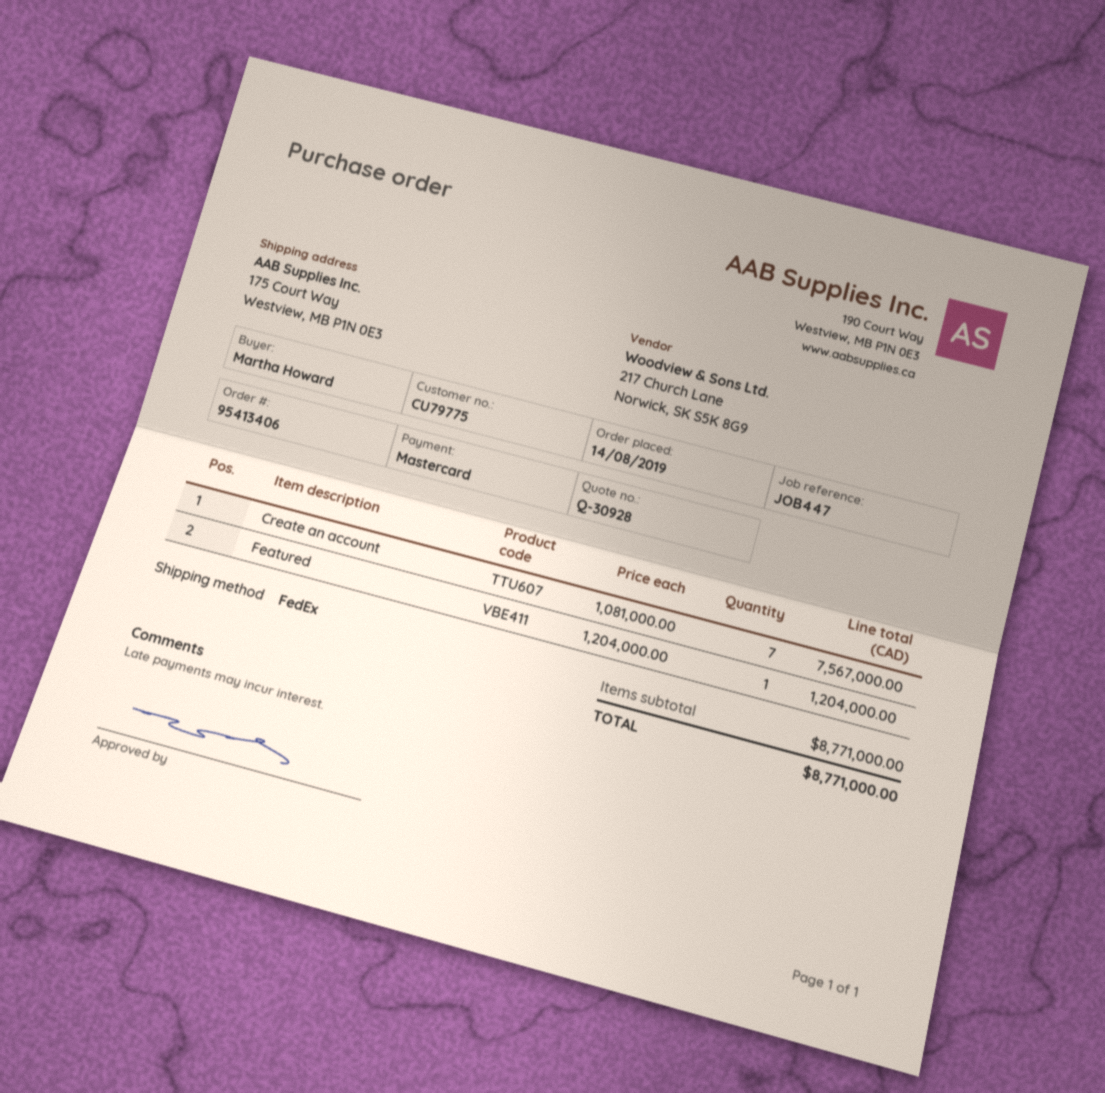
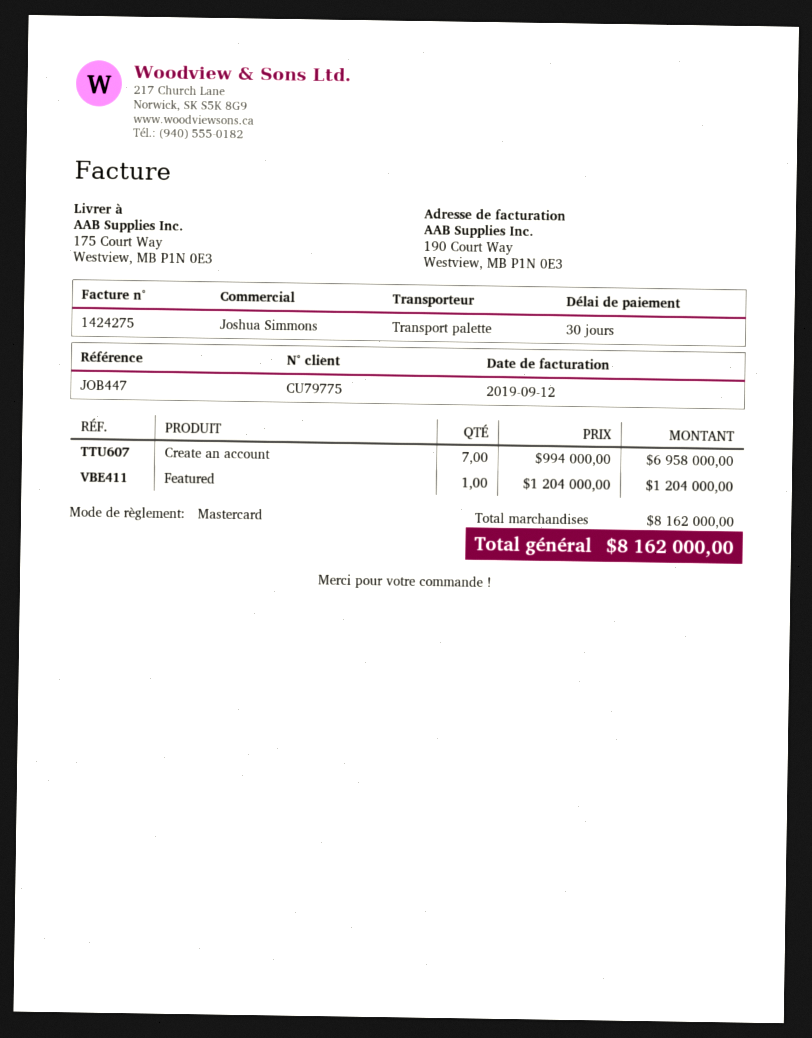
shipping method: FedEx -> pallet freight
Create an account: 7 x 1081000.00 = 7567000.00 -> 7 x 994000.00 = 6958000.00
subtotal: 8771000.00 -> 8162000.00
total: 8771000.00 -> 8162000.00

